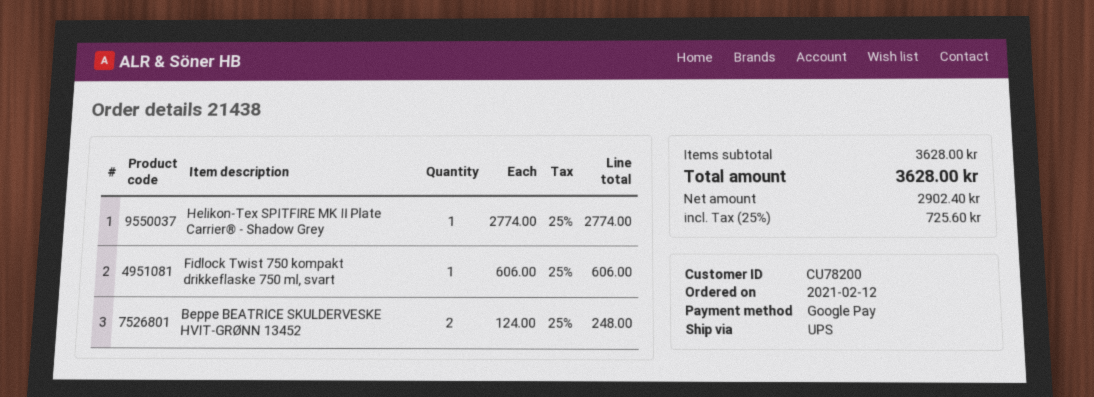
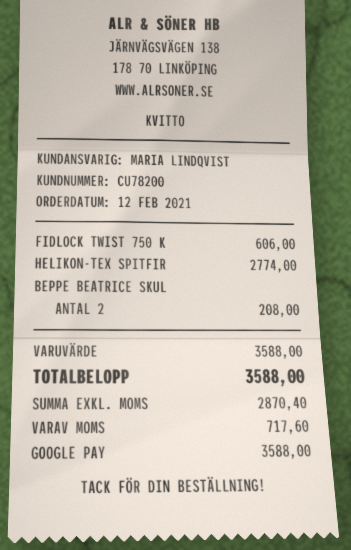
Beppe BEATRICE SKULDERVESKE HVIT-GRØNN 13452: 2 for 248.00 -> 2 for 208.00
subtotal: 3628.00 -> 3588.00
net: 2902.40 -> 2870.40
tax: 725.60 -> 717.60
total: 3628.00 -> 3588.00

